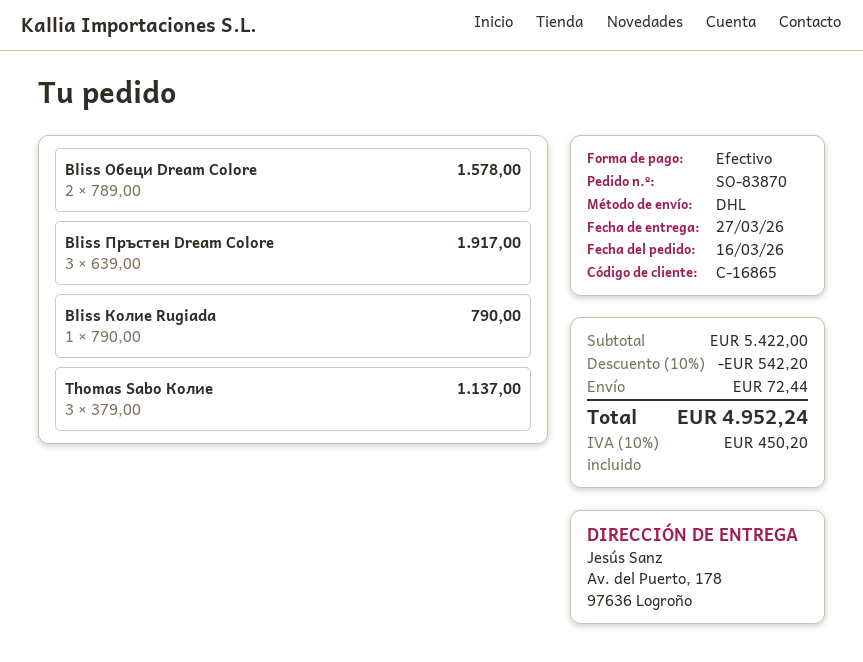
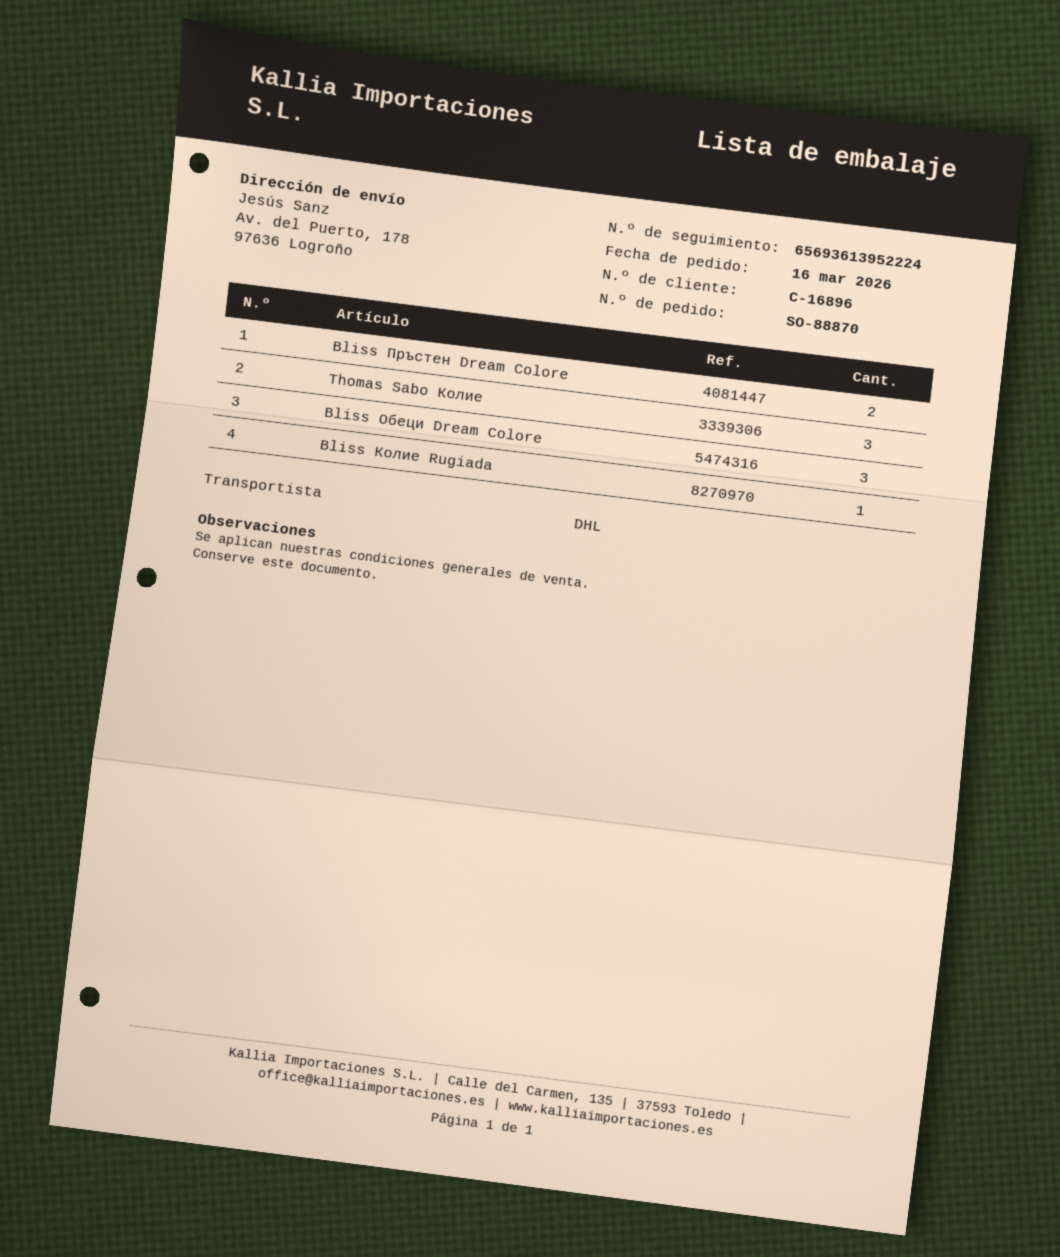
order number: SO-83870 -> SO-88870
customer number: C-16865 -> C-16896
Bliss Обеци Dream Colore: 2 -> 3
Bliss Пръстен Dream Colore: 3 -> 2

